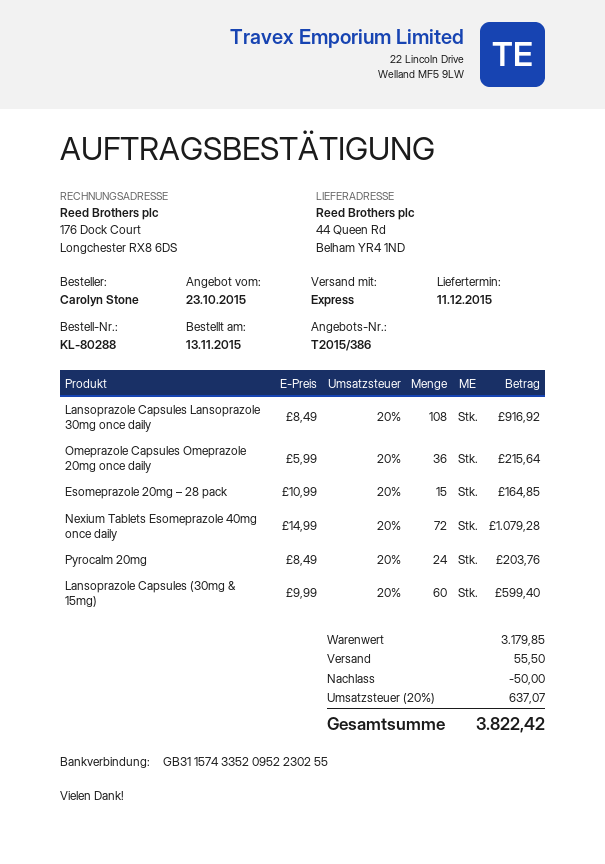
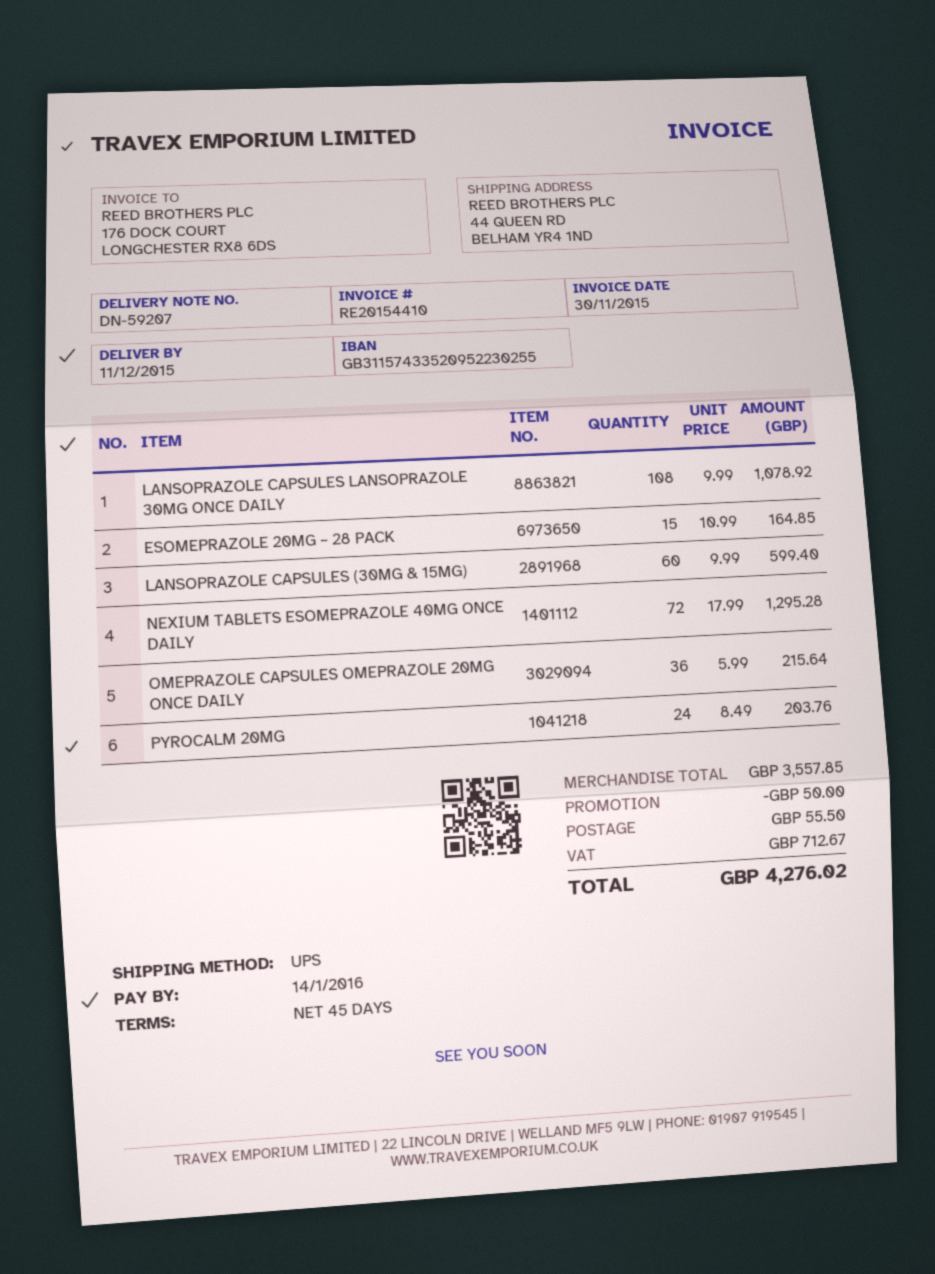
shipping method: express -> UPS
Lansoprazole Capsules Lansoprazole 30mg once daily: 108 x 8.49 = 916.92 -> 108 x 9.99 = 1078.92
Nexium Tablets Esomeprazole 40mg once daily: 72 x 14.99 = 1079.28 -> 72 x 17.99 = 1295.28
subtotal: 3179.85 -> 3557.85
tax: 637.07 -> 712.67
total: 3822.42 -> 4276.02

